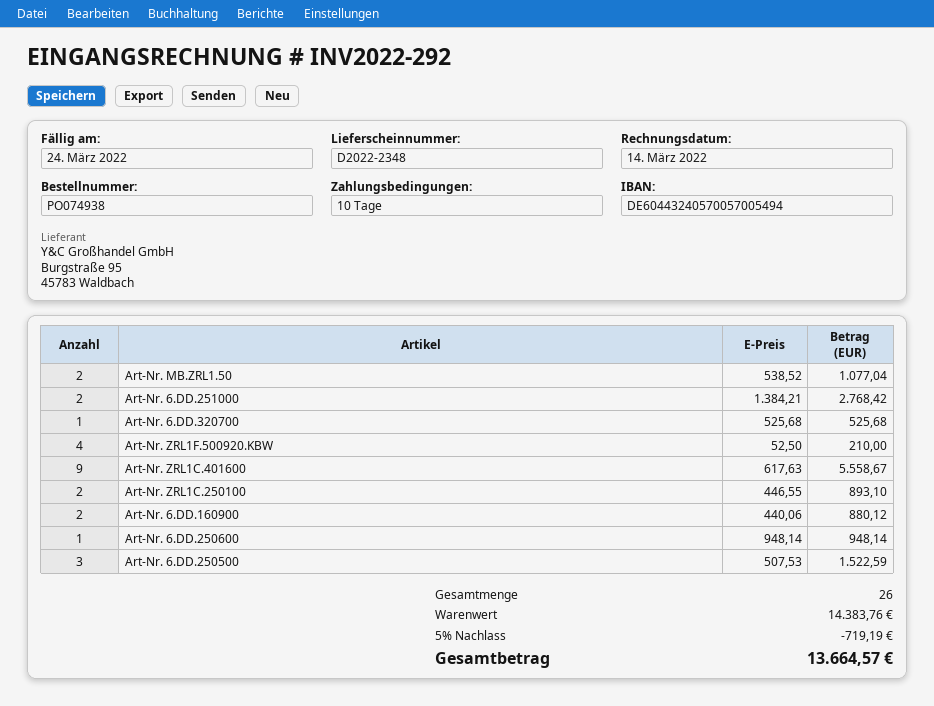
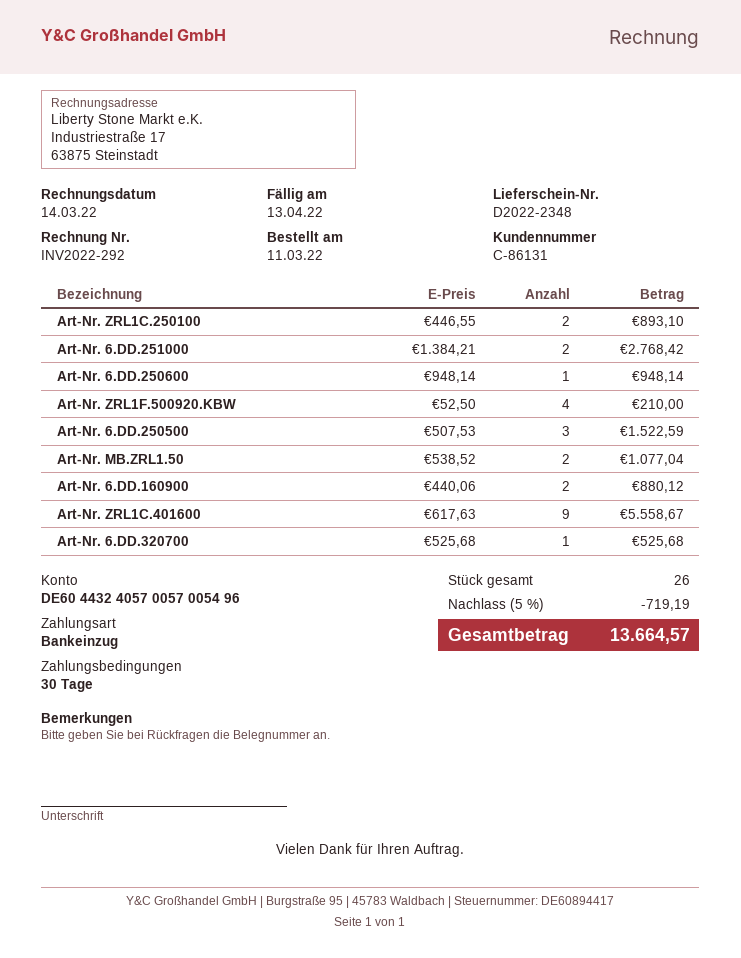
payment terms: 10 days -> 30 days
due date: 2022-03-24 -> 2022-04-13
bank account: DE60443240570057005494 -> DE60443240570057005496

